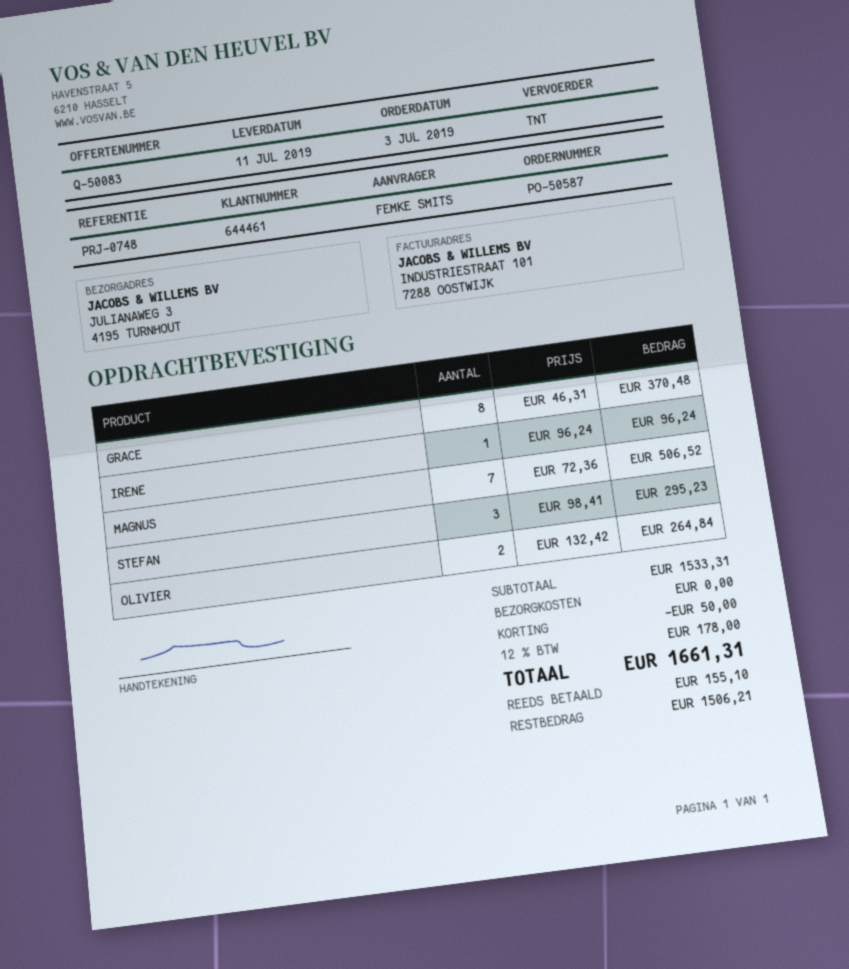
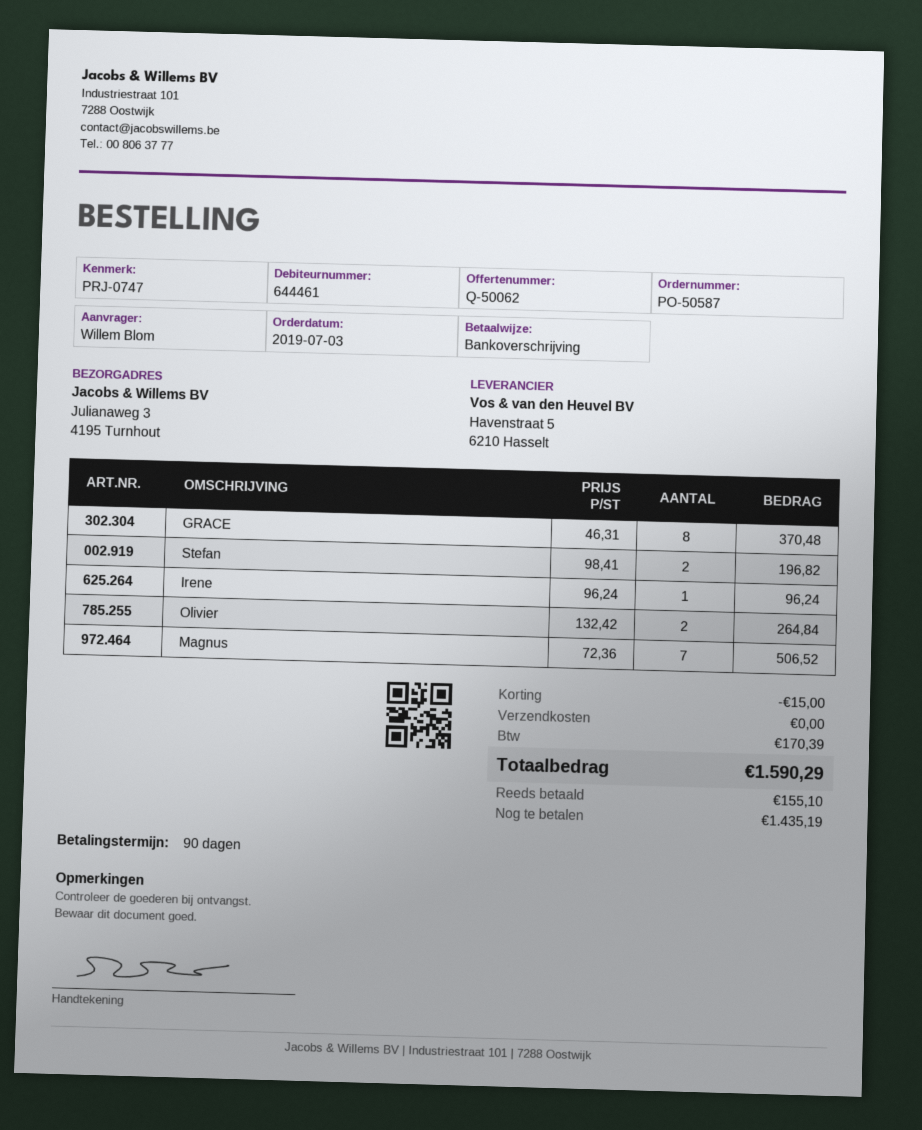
quote number: Q-50083 -> Q-50062
reference: PRJ-0748 -> PRJ-0747
ordered by: FEMKE SMITS -> Willem Blom
STEFAN: 3 x 98.41 = 295.23 -> 2 x 98.41 = 196.82
discount: 50.00 -> 15.00
tax: 178.00 -> 170.39
total: 1661.31 -> 1590.29
balance: 1506.21 -> 1435.19

